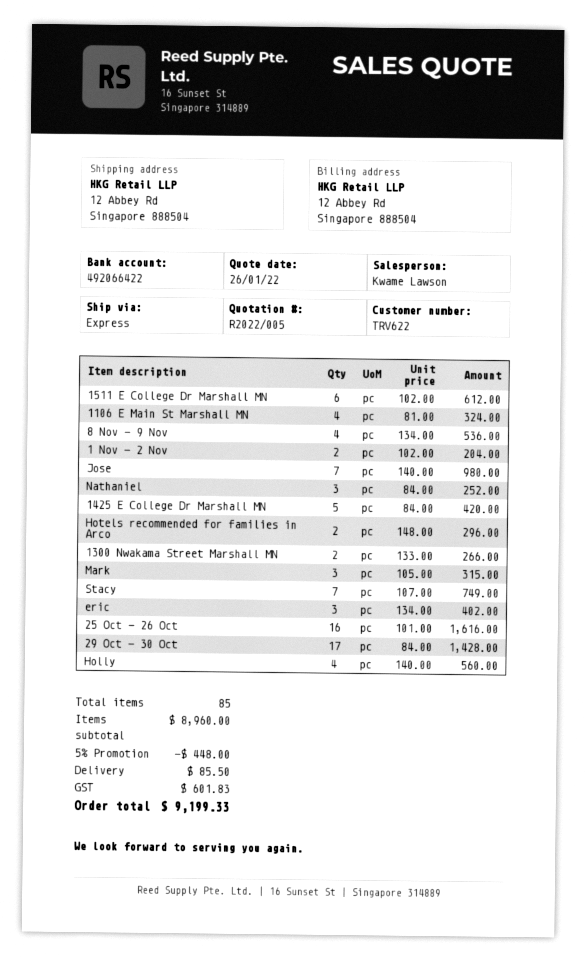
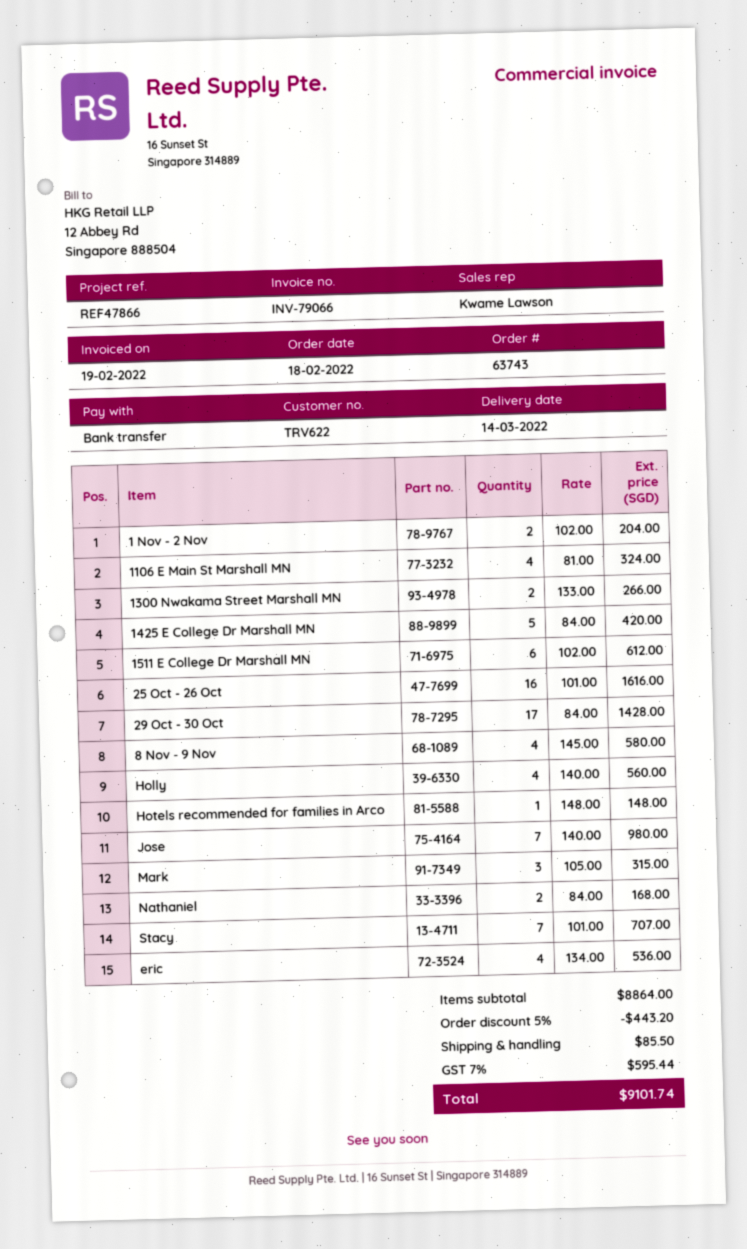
8 Nov - 9 Nov: 4 x 134.00 = 536.00 -> 4 x 145.00 = 580.00
Nathaniel: 3 x 84.00 = 252.00 -> 2 x 84.00 = 168.00
Hotels recommended for families in Arco: 2 x 148.00 = 296.00 -> 1 x 148.00 = 148.00
Stacy: 7 x 107.00 = 749.00 -> 7 x 101.00 = 707.00
eric: 3 x 134.00 = 402.00 -> 4 x 134.00 = 536.00
subtotal: 8960.00 -> 8864.00
discount: 5% = 448.00 -> 5% = 443.20
tax: 601.83 -> 595.44
total: 9199.33 -> 9101.74

